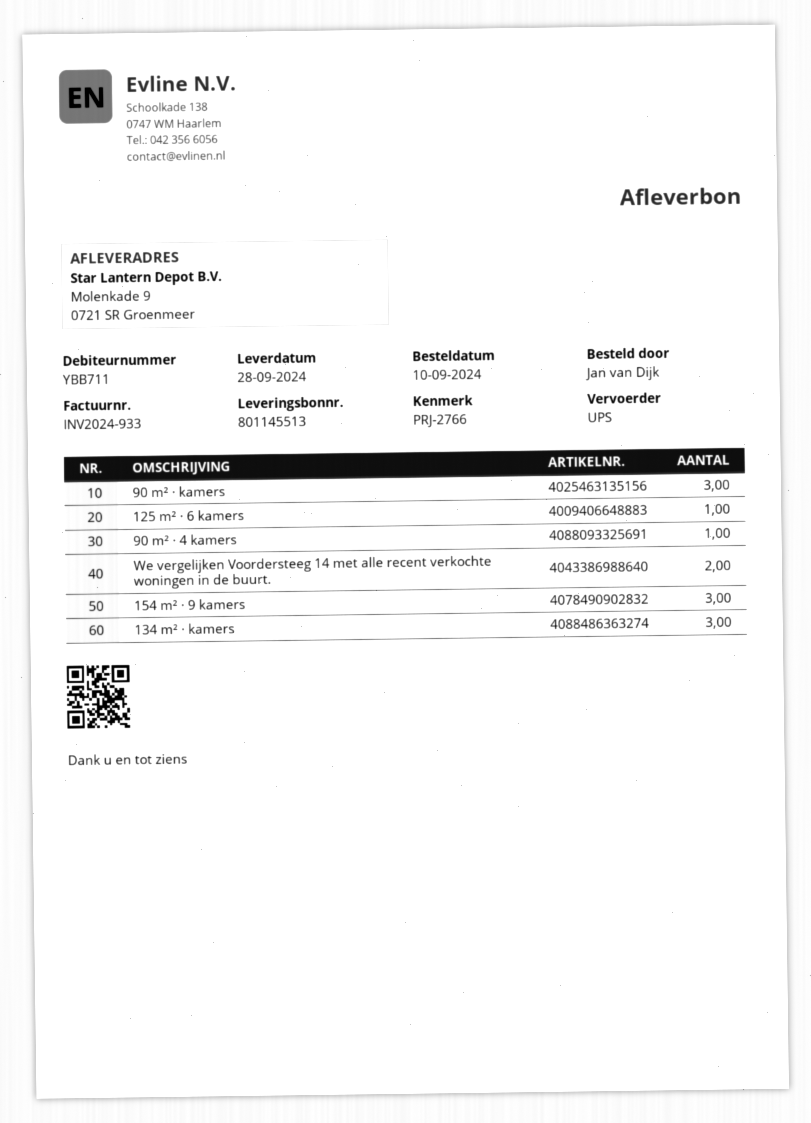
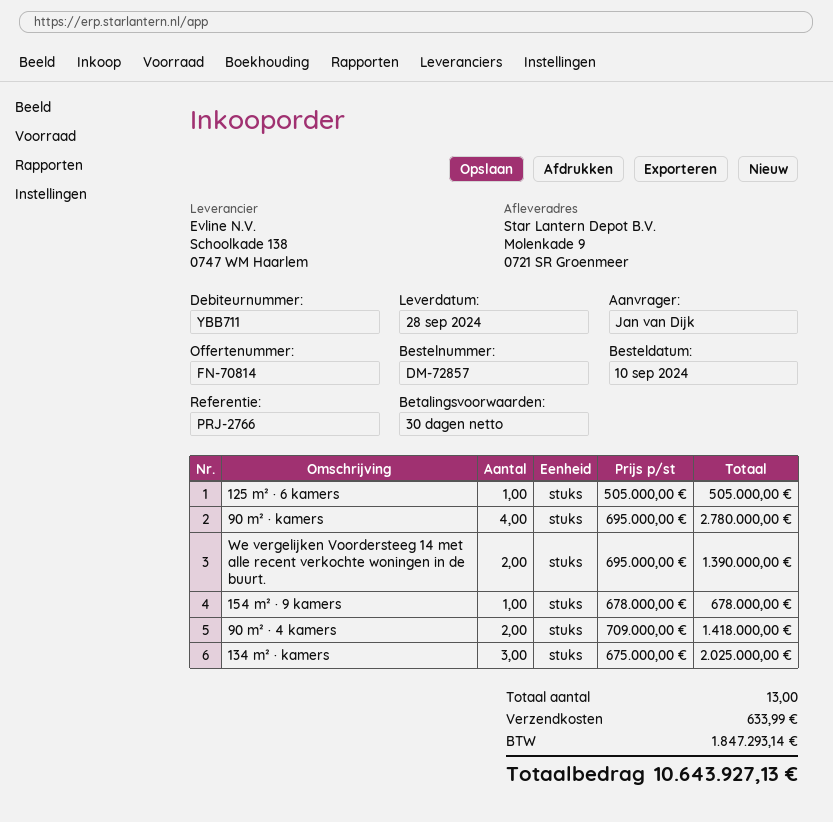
90 m² · kamers: 3 -> 4
90 m² · 4 kamers: 1 -> 2
154 m² · 9 kamers: 3 -> 1

